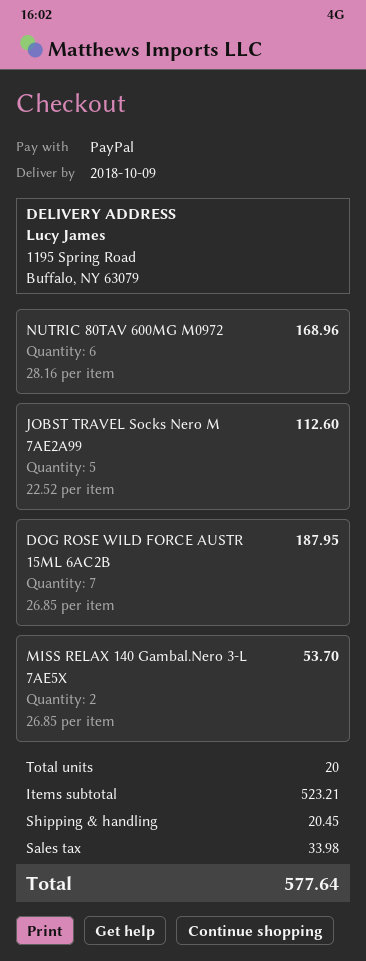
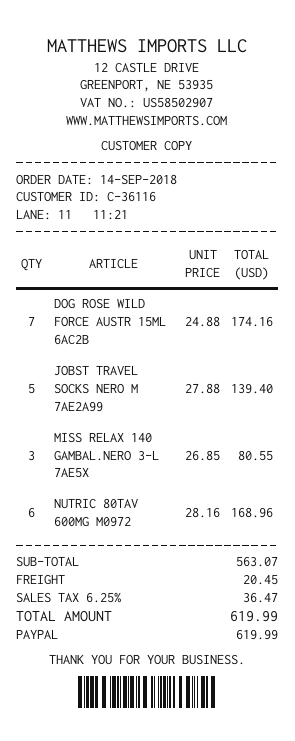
JOBST TRAVEL Socks Nero M 7AE2A99: 5 x 22.52 = 112.60 -> 5 x 27.88 = 139.40
DOG ROSE WILD FORCE AUSTR 15ML 6AC2B: 7 x 26.85 = 187.95 -> 7 x 24.88 = 174.16
MISS RELAX 140 Gambal.Nero 3-L 7AE5X: 2 x 26.85 = 53.70 -> 3 x 26.85 = 80.55
subtotal: 523.21 -> 563.07
tax: 33.98 -> 36.47
total: 577.64 -> 619.99

